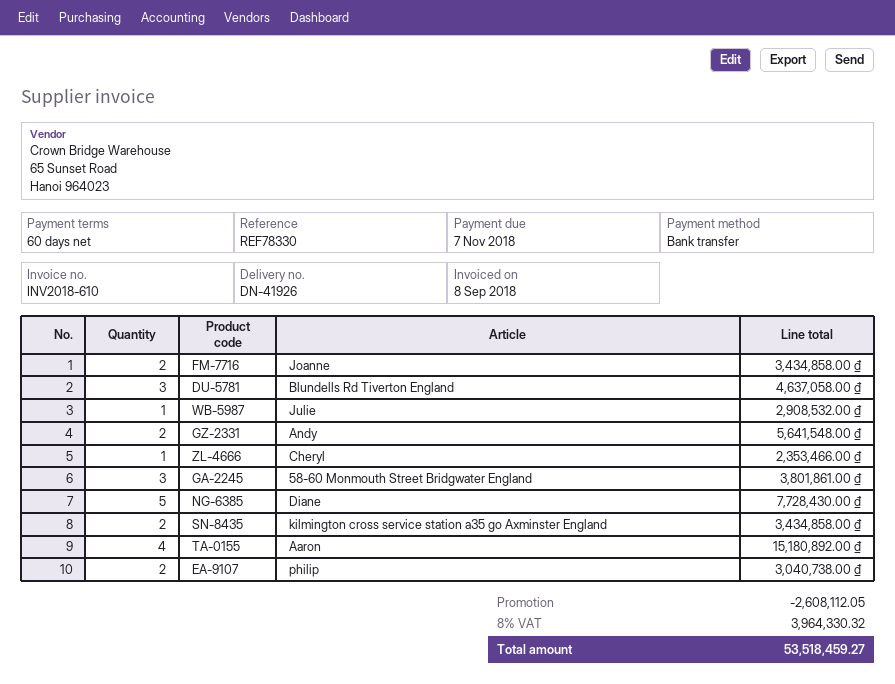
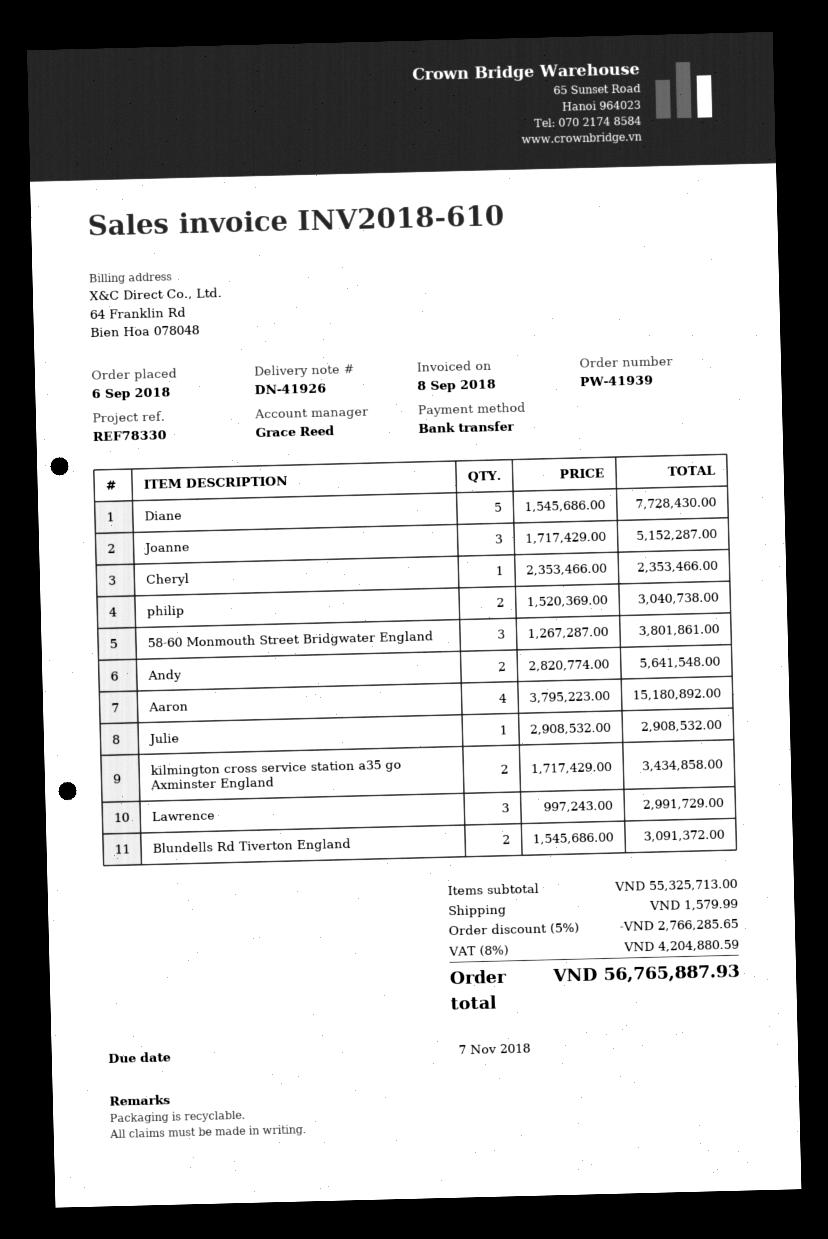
Joanne: 2 for 3434858.00 -> 3 for 5152287.00
Blundells Rd Tiverton England: 3 for 4637058.00 -> 2 for 3091372.00
Lawrence: none -> 3 for 2991729.00
discount: 2608112.05 -> 2766285.65
shipping: none -> 1579.99
tax: 8% = 3964330.32 -> 8% = 4204880.59
total: 53518459.27 -> 56765887.93

